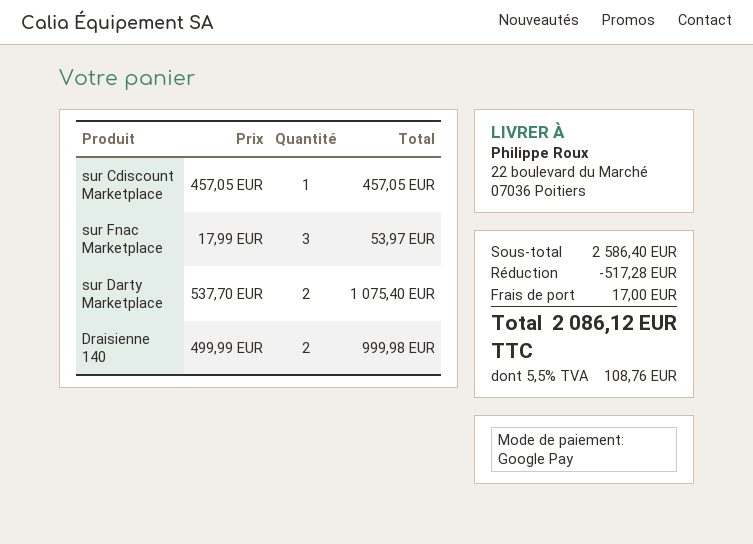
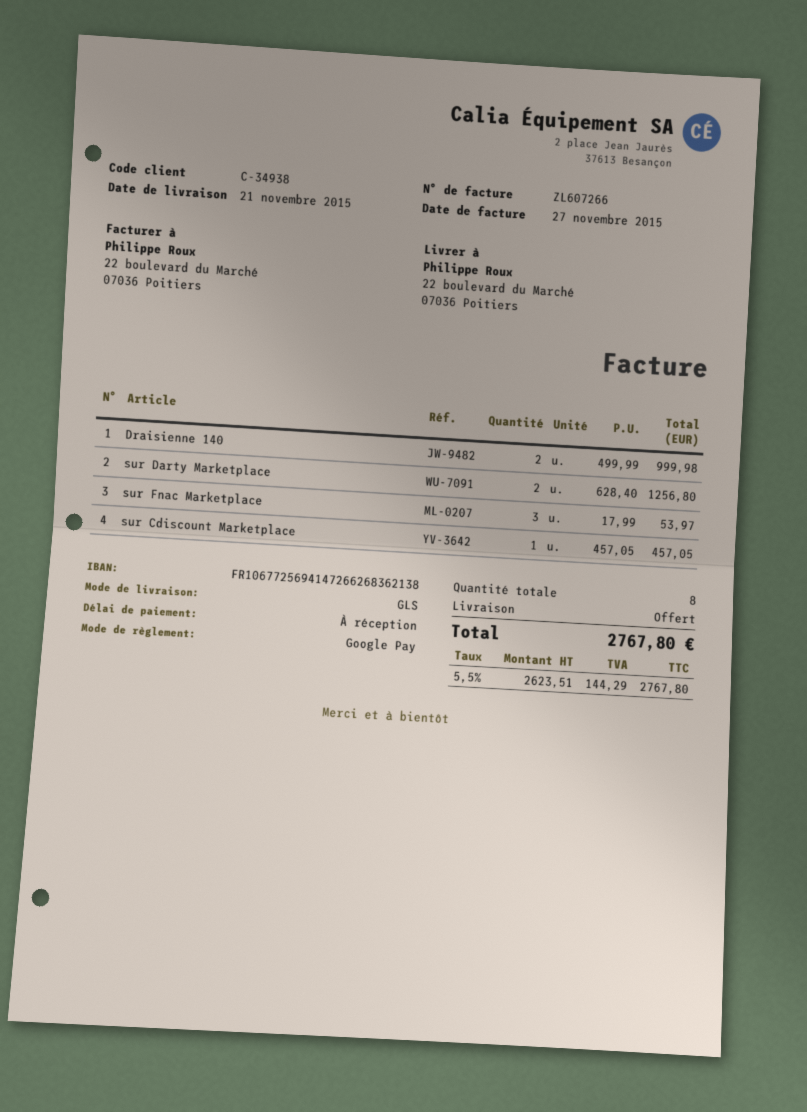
sur Darty Marketplace: 2 x 537.70 = 1075.40 -> 2 x 628.40 = 1256.80
discount: 517.28 -> none
shipping: 17.00 -> 0.00
tax: 5.5% = 108.76 -> 5.5% = 144.29
total: 2086.12 -> 2767.80

